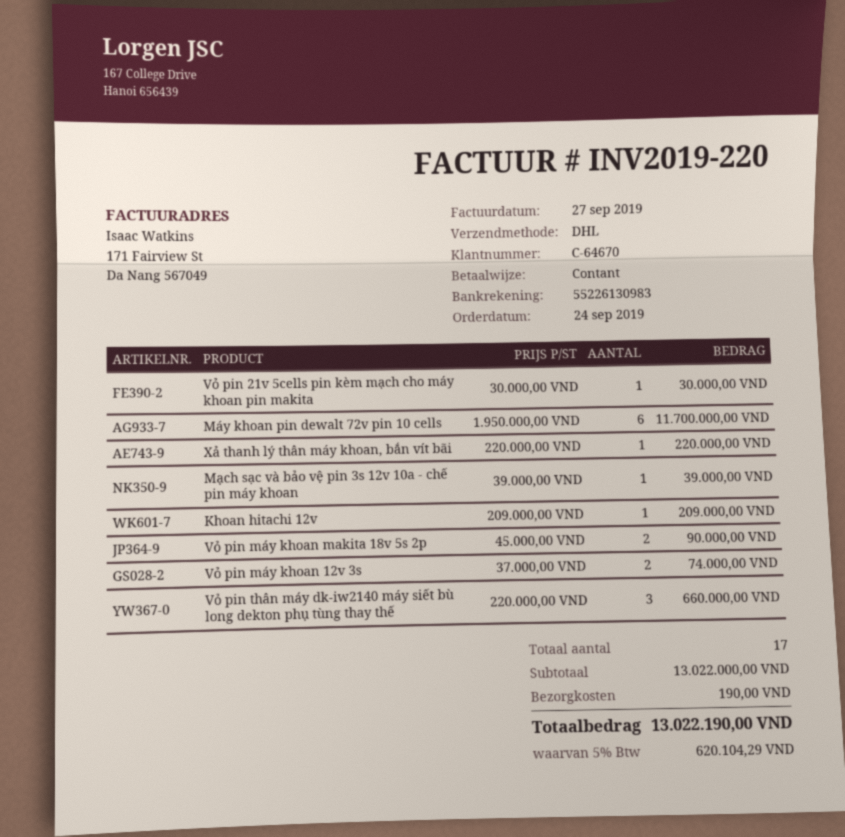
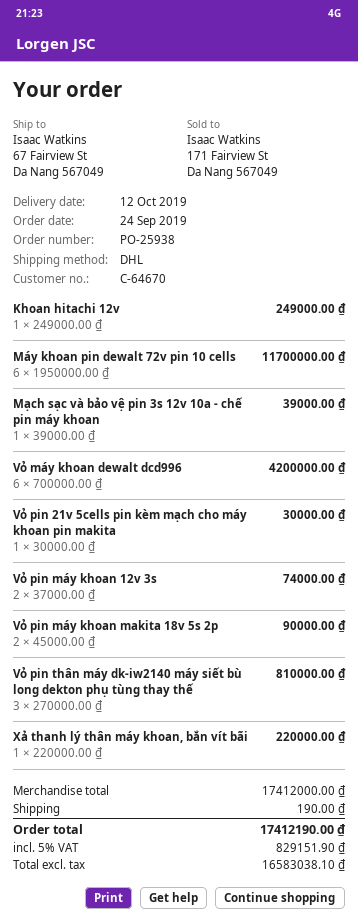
Khoan hitachi 12v: 1 x 209000.00 = 209000.00 -> 1 x 249000.00 = 249000.00
Vỏ pin thân máy dk-iw2140 máy siết bù long dekton phụ tùng thay thế: 3 x 220000.00 = 660000.00 -> 3 x 270000.00 = 810000.00
Vỏ máy khoan dewalt dcd996: none -> 6 x 700000.00 = 4200000.00
subtotal: 13022000.00 -> 17412000.00
tax: 5% = 620104.29 -> 5% = 829151.90
total: 13022190.00 -> 17412190.00

